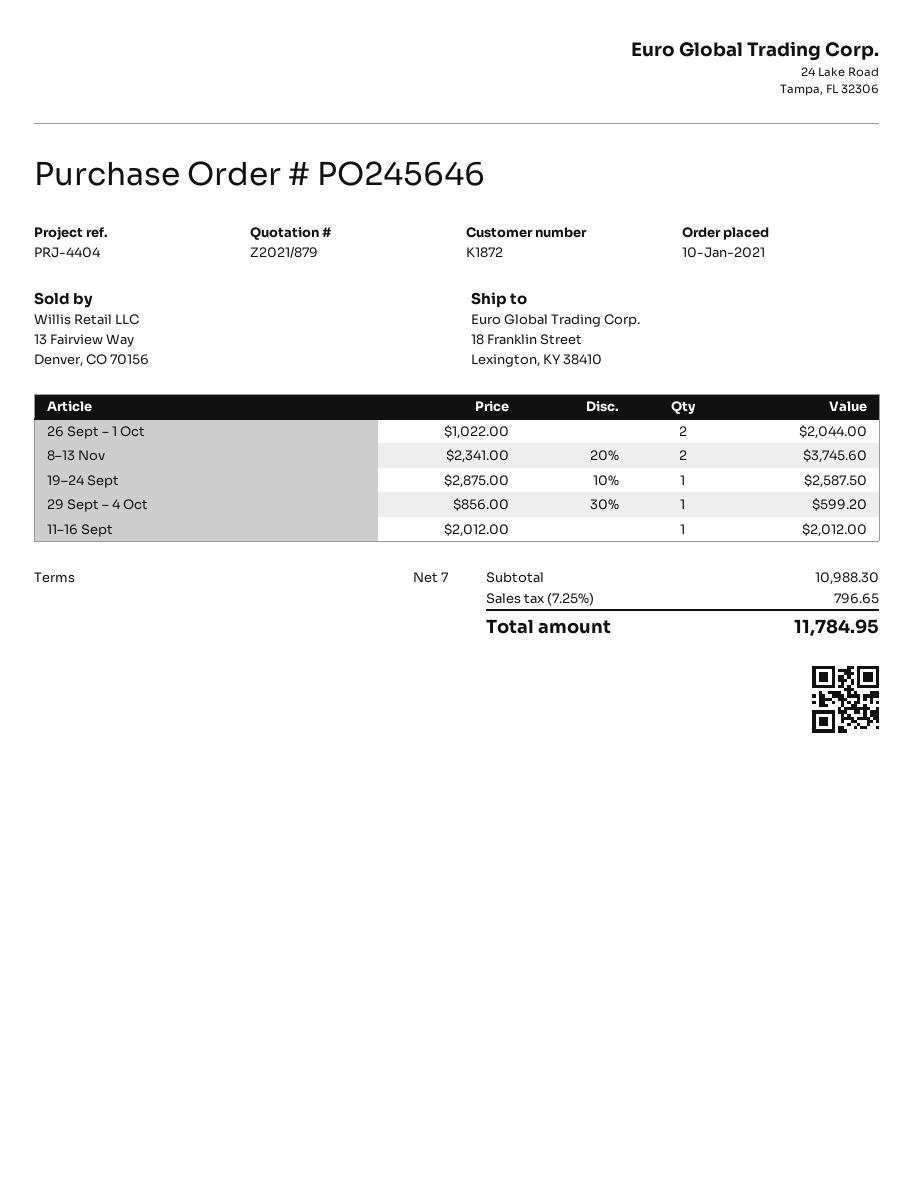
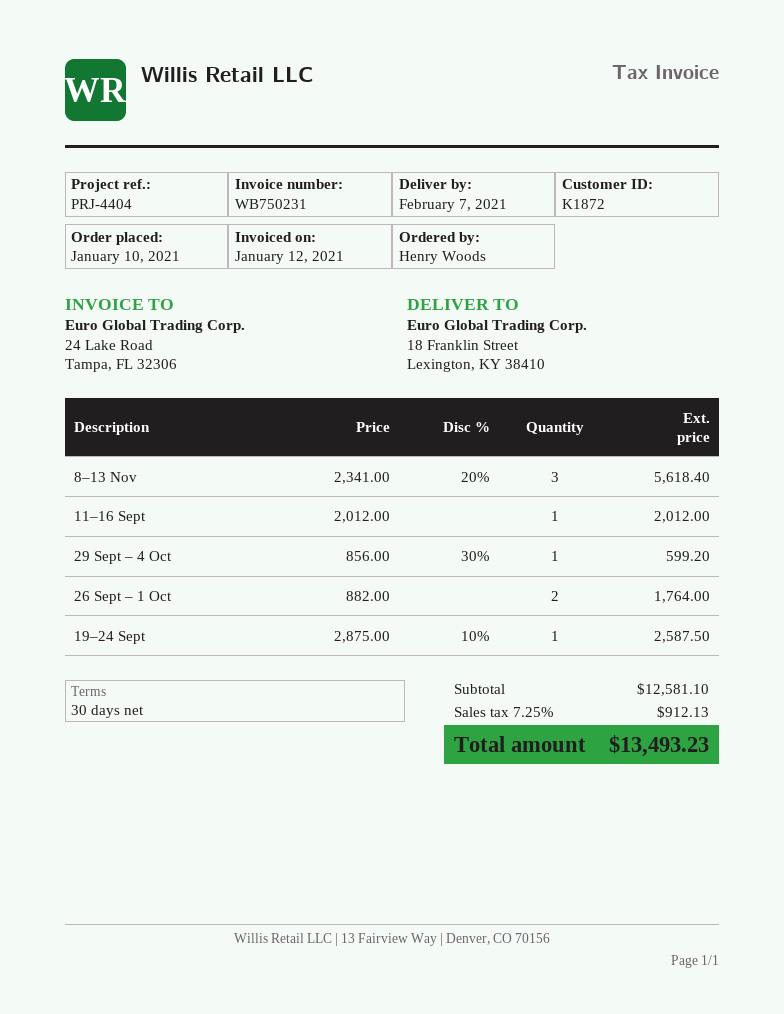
payment terms: 7 days -> 30 days
26 Sept – 1 Oct: 2 x 1022.00 = 2044.00 -> 2 x 882.00 = 1764.00
8–13 Nov: 2 x 2341.00 - 20% = 3745.60 -> 3 x 2341.00 - 20% = 5618.40
subtotal: 10988.30 -> 12581.10
tax: 7.25% = 796.65 -> 7.25% = 912.13
total: 11784.95 -> 13493.23

